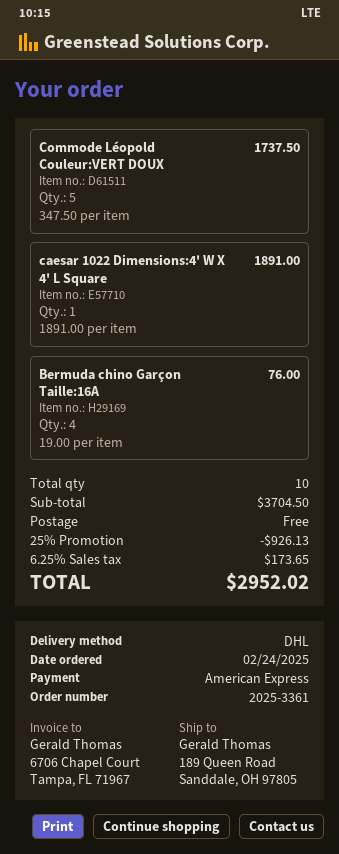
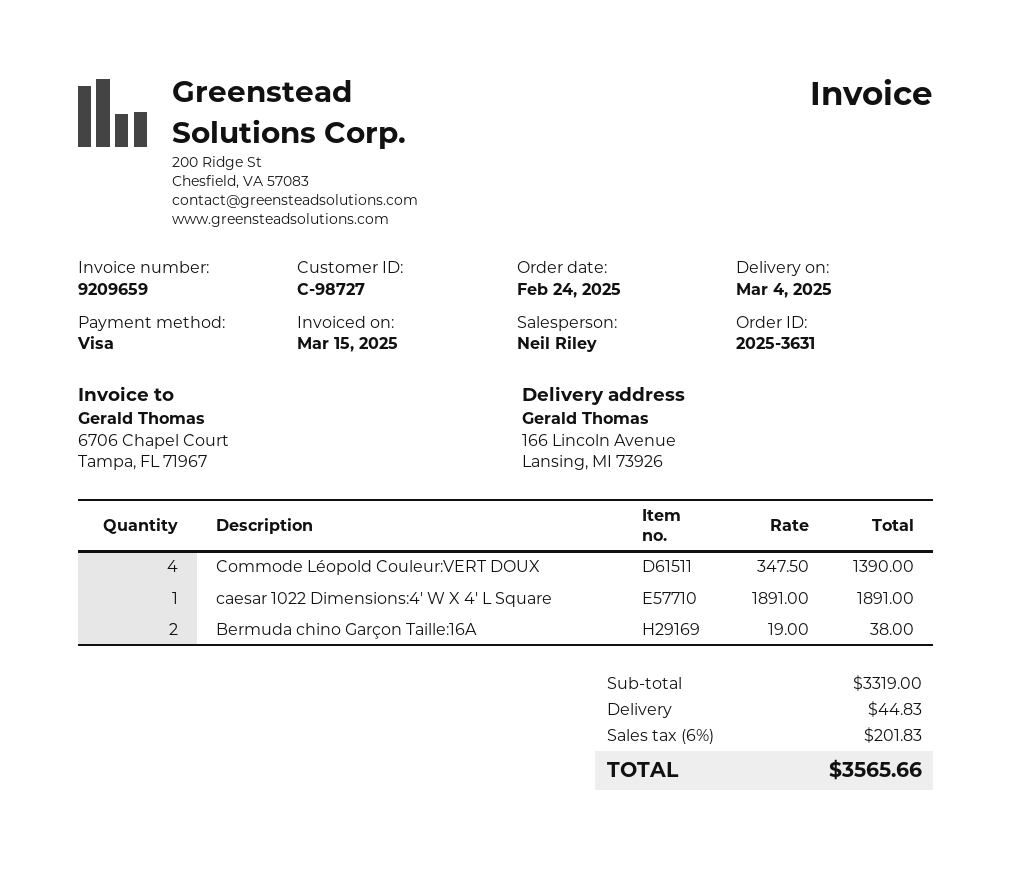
order number: 2025-3361 -> 2025-3631
payment method: American Express -> Visa
ship to: 189 Queen Road, Sanddale, OH 97805 -> 166 Lincoln Avenue, Lansing, MI 73926
Commode Léopold Couleur:VERT DOUX: 5 x 347.50 = 1737.50 -> 4 x 347.50 = 1390.00
Bermuda chino Garçon Taille:16A: 4 x 19.00 = 76.00 -> 2 x 19.00 = 38.00
subtotal: 3704.50 -> 3319.00
discount: 25% = 926.13 -> none
shipping: 0.00 -> 44.83
tax: 6.25% = 173.65 -> 6% = 201.83
total: 2952.02 -> 3565.66

